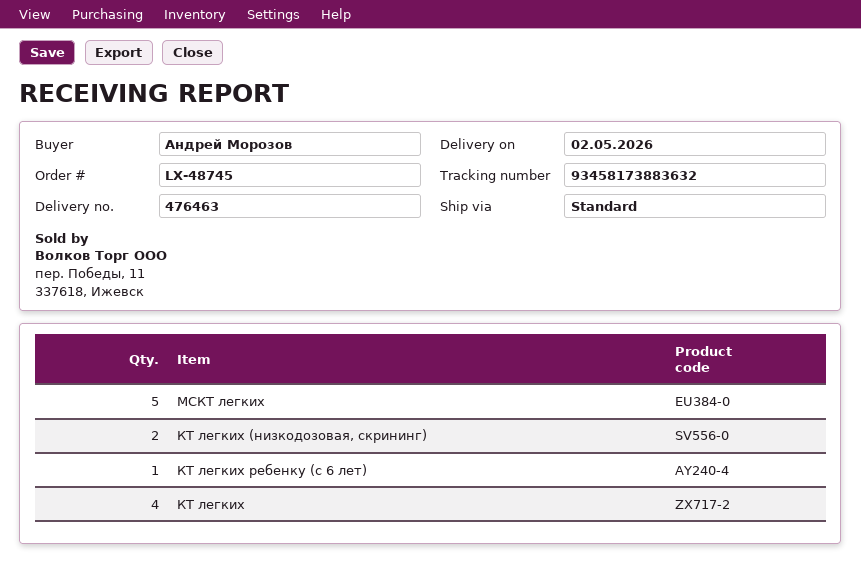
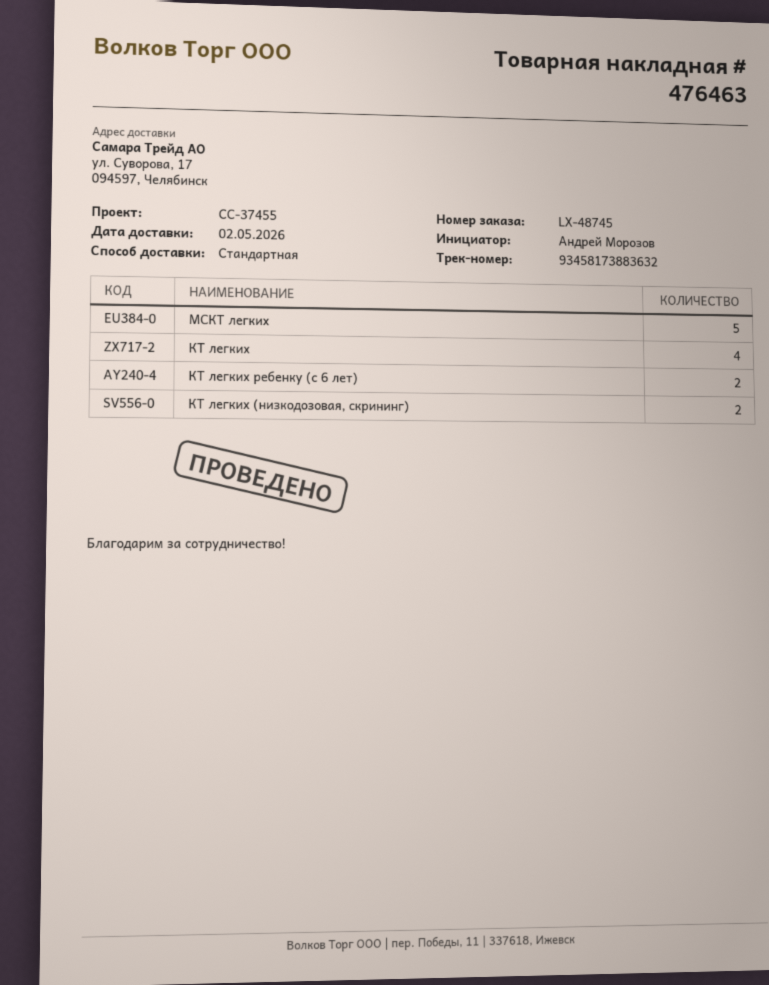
КТ легких ребенку (с 6 лет): 1 -> 2

